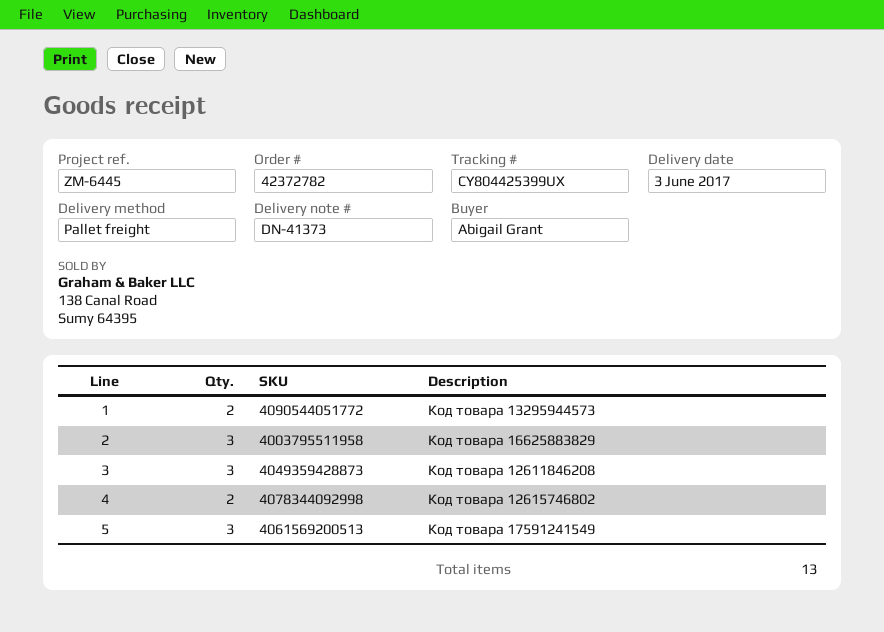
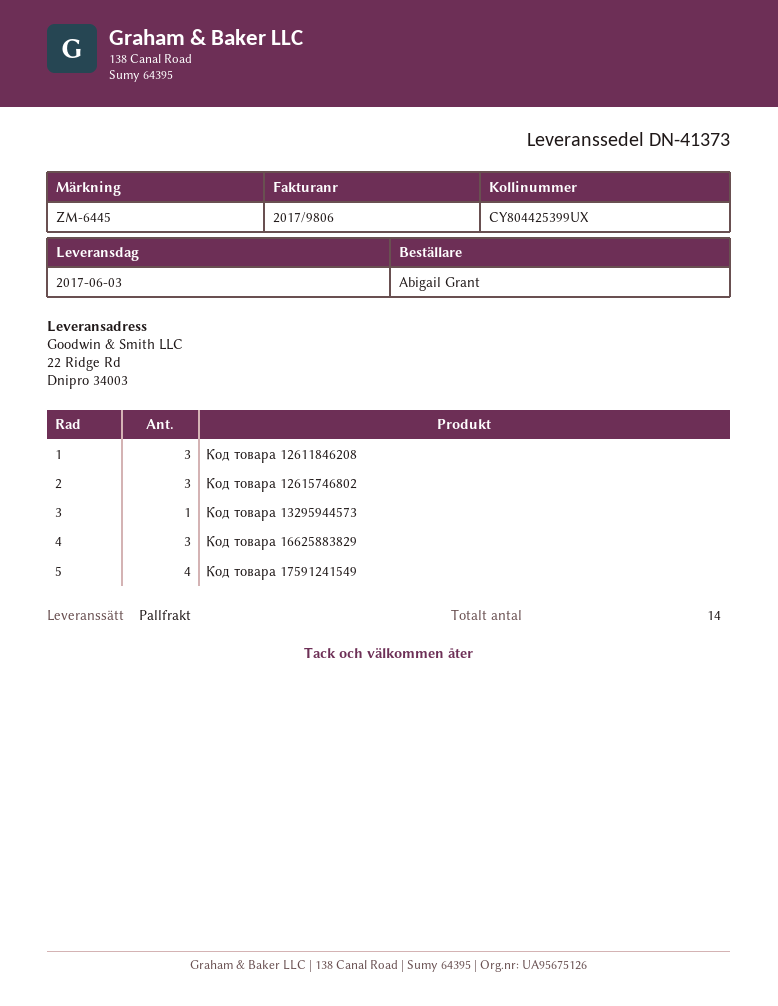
Код товара 13295944573: 2 -> 1
Код товара 12615746802: 2 -> 3
Код товара 17591241549: 3 -> 4
total quantity: 13 -> 14

